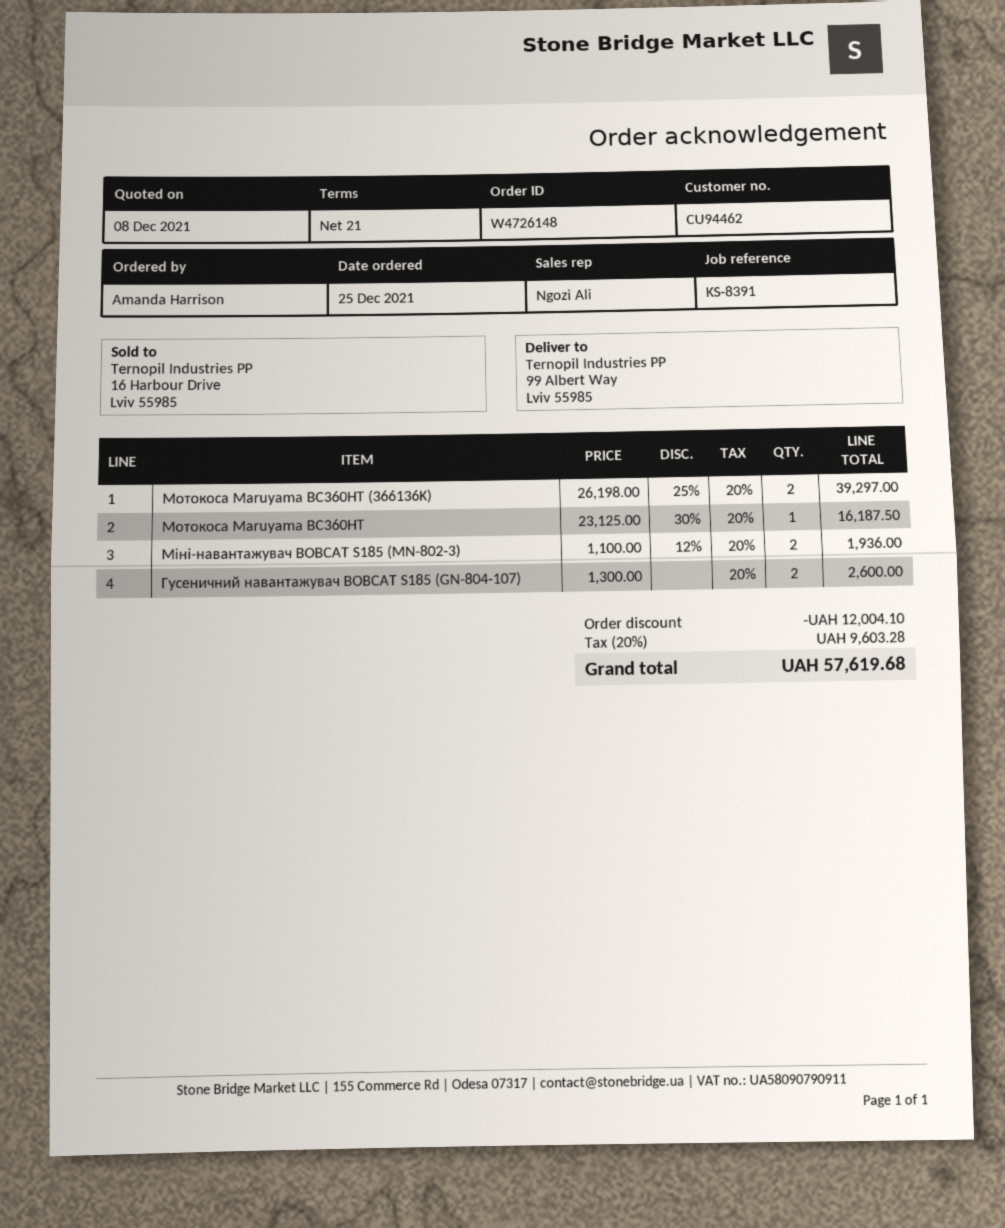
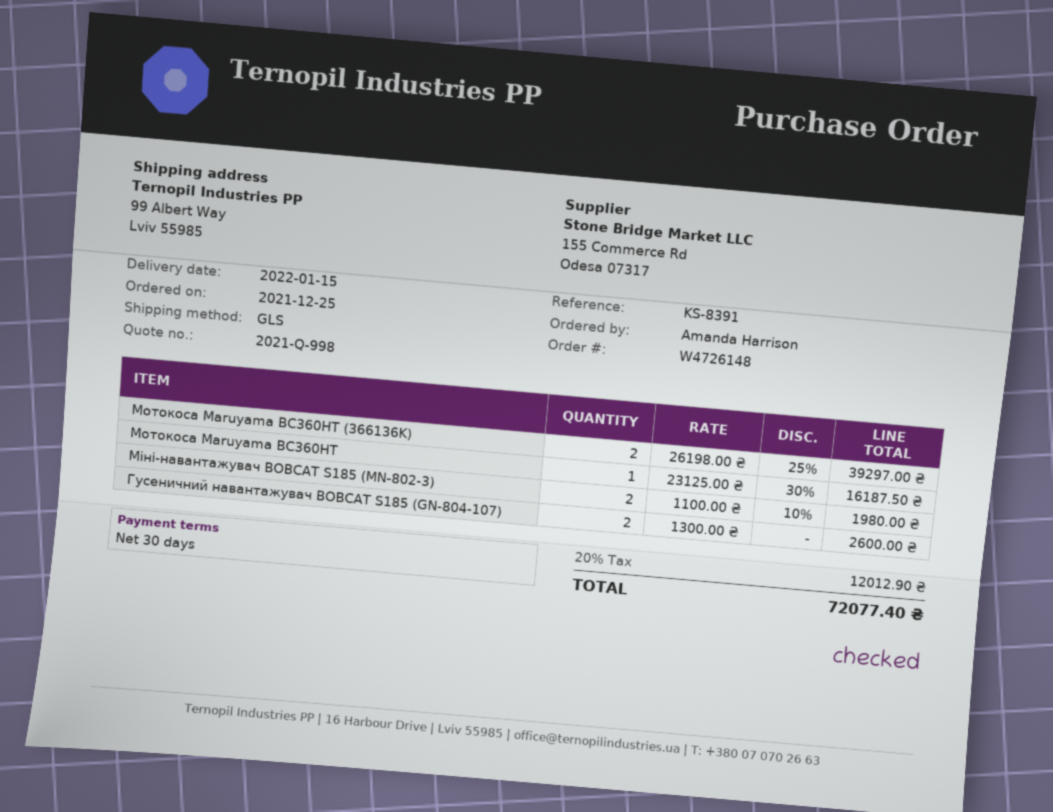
payment terms: 21 days -> 30 days
Міні-навантажувач BOBCAT S185 (MN-802-3): 2 x 1100.00 - 12% = 1936.00 -> 2 x 1100.00 - 10% = 1980.00
discount: 12004.10 -> none
tax: 20% = 9603.28 -> 20% = 12012.90
total: 57619.68 -> 72077.40

